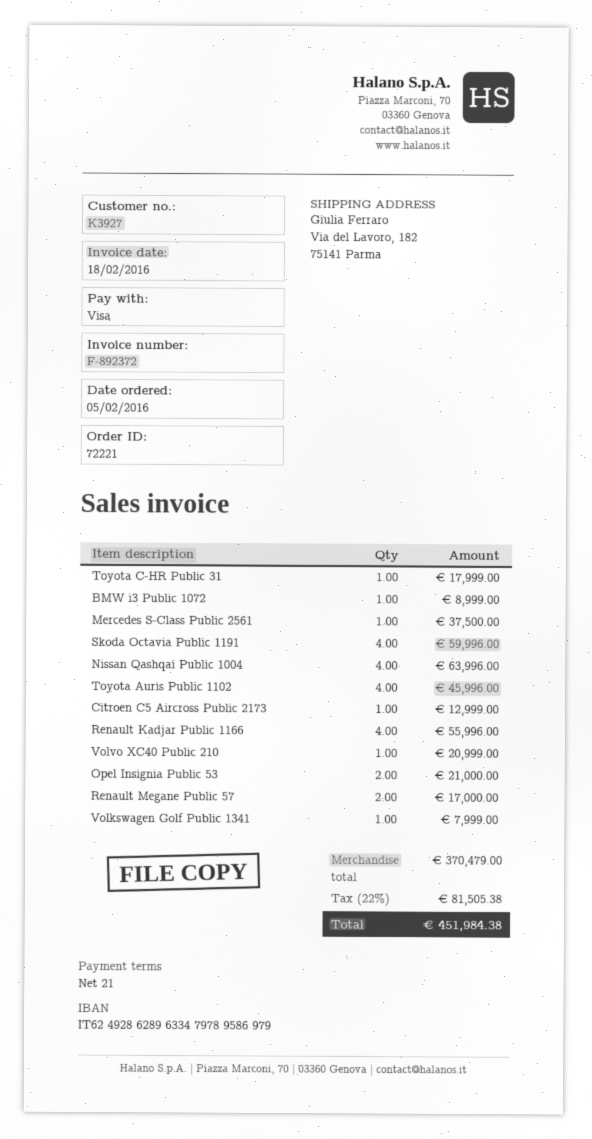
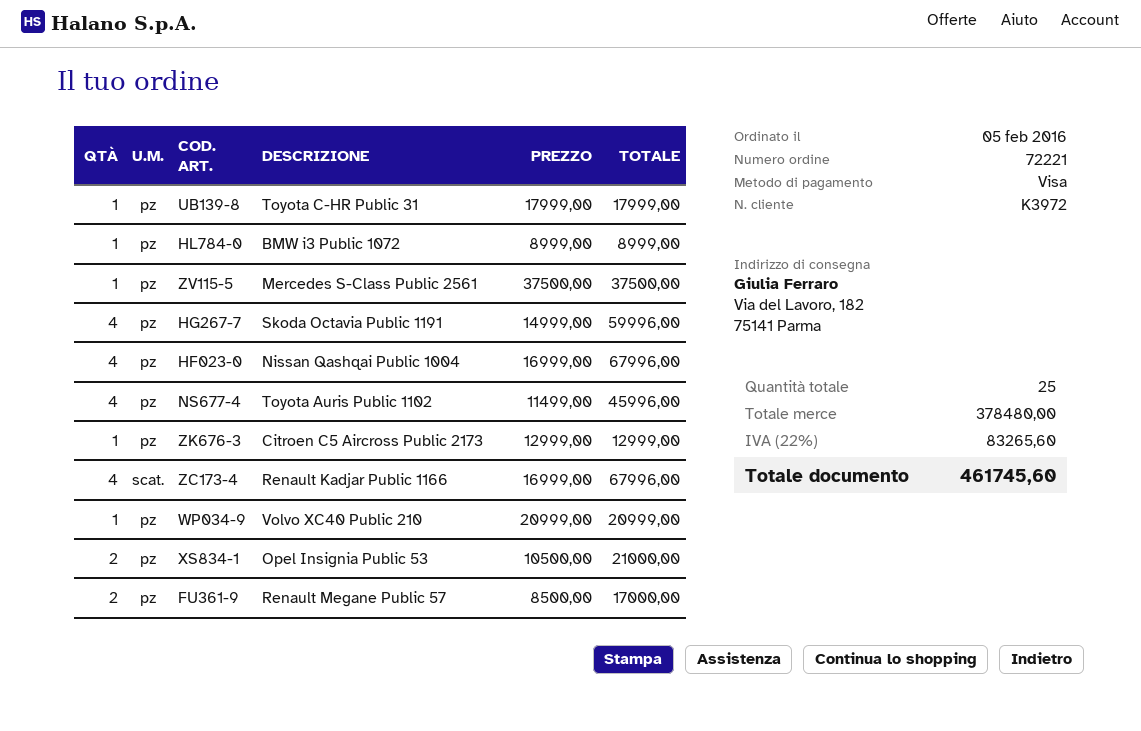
customer number: K3927 -> K3972
Nissan Qashqai Public 1004: 4 for 63996.00 -> 4 for 67996.00
Renault Kadjar Public 1166: 4 for 55996.00 -> 4 for 67996.00
Volkswagen Golf Public 1341: 1 for 7999.00 -> none
subtotal: 370479.00 -> 378480.00
tax: 22% = 81505.38 -> 22% = 83265.60
total: 451984.38 -> 461745.60

